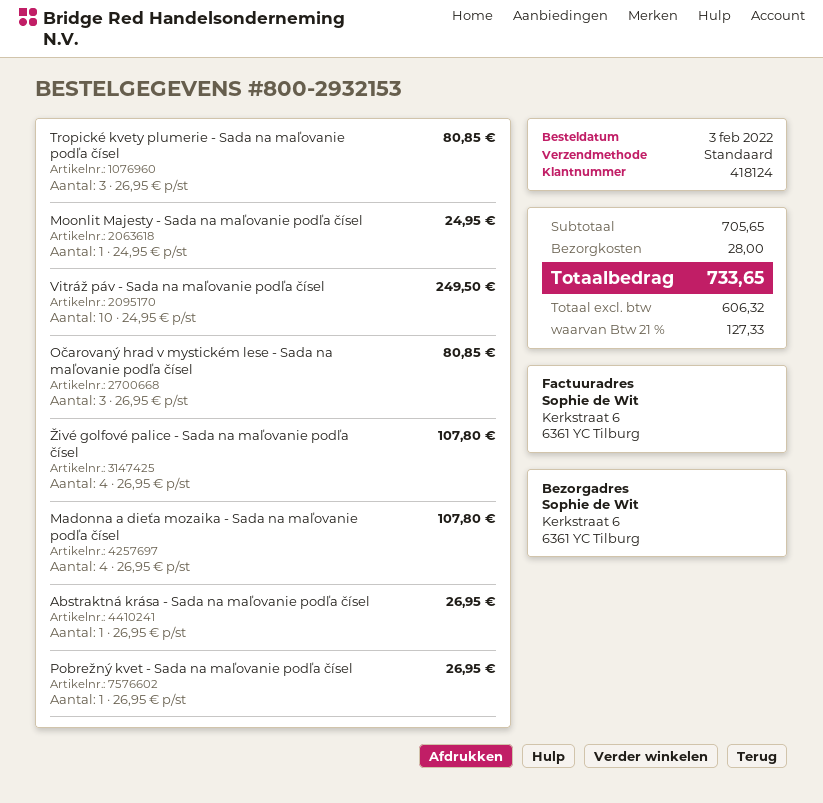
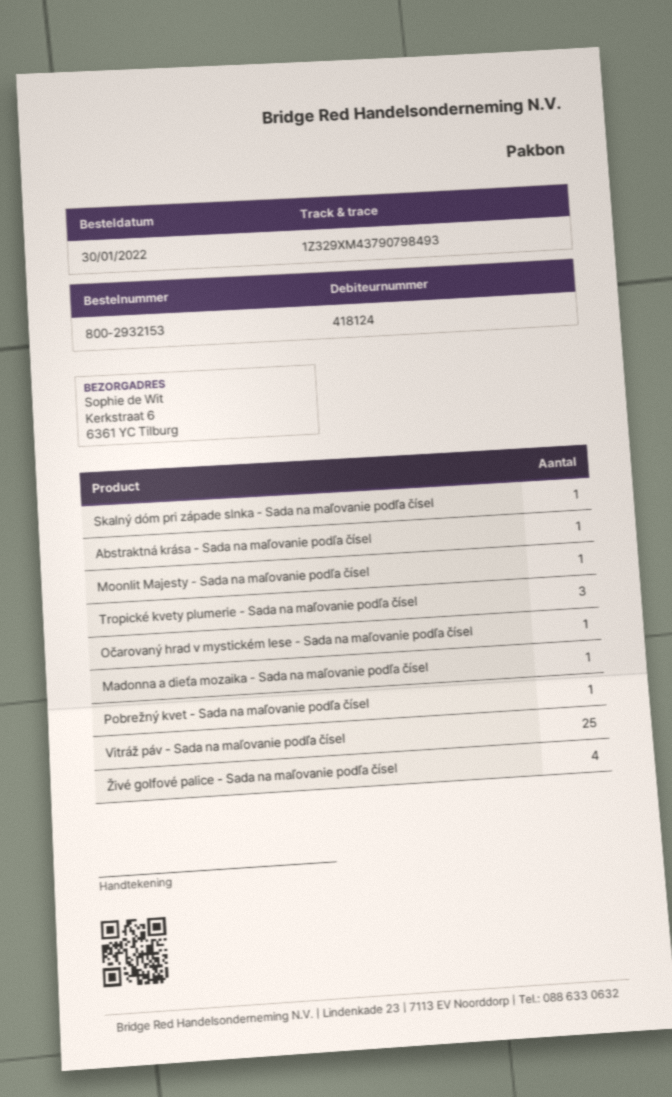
order date: 2022-02-03 -> 2022-01-30
Vitráž páv - Sada na maľovanie podľa čísel: 10 -> 25
Očarovaný hrad v mystickém lese - Sada na maľovanie podľa čísel: 3 -> 1
Madonna a dieťa mozaika - Sada na maľovanie podľa čísel: 4 -> 1
Skalný dóm pri západe slnka - Sada na maľovanie podľa čísel: none -> 1

